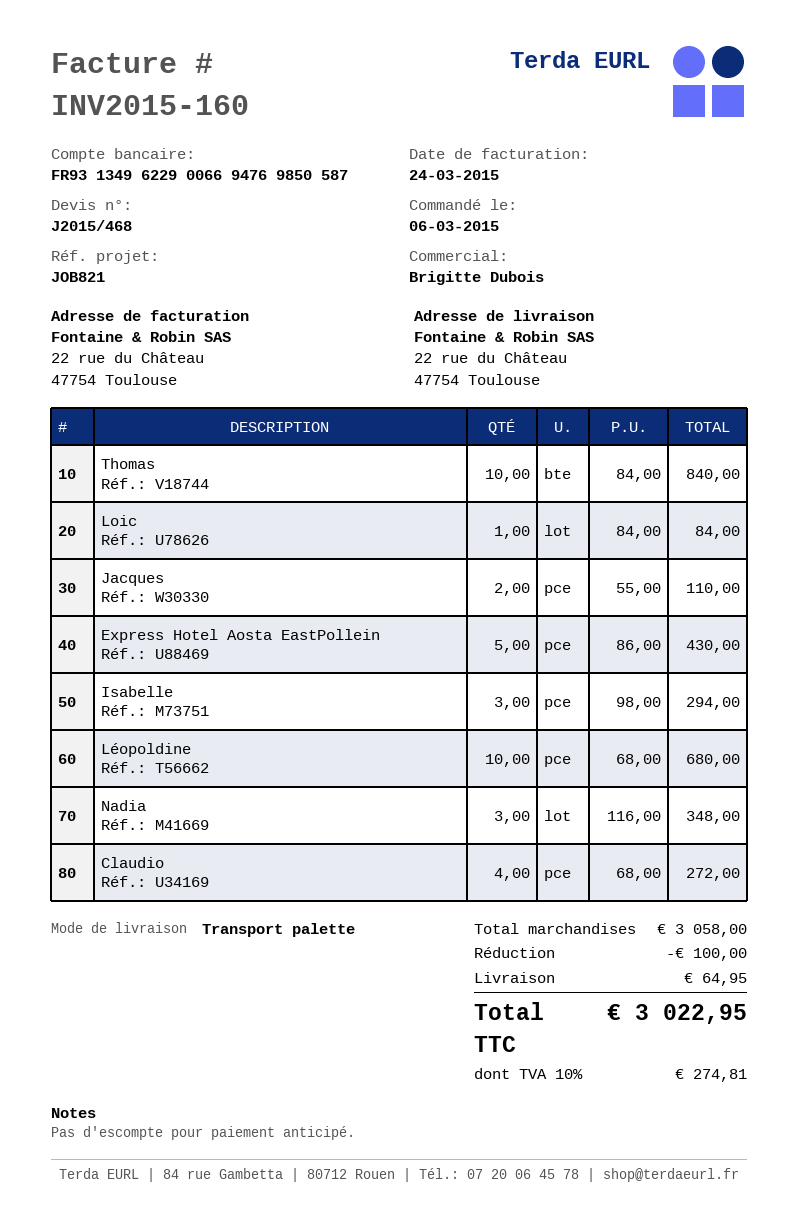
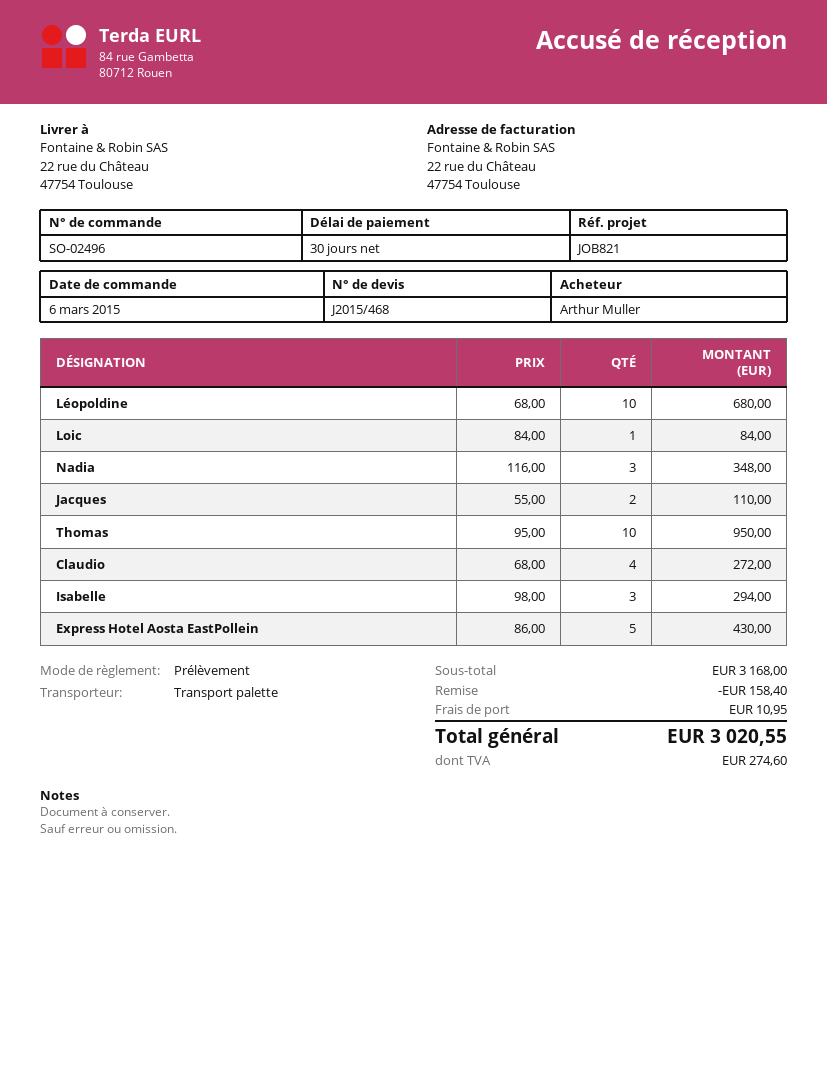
Thomas: 10 x 84.00 = 840.00 -> 10 x 95.00 = 950.00
subtotal: 3058.00 -> 3168.00
discount: 100.00 -> 158.40
shipping: 64.95 -> 10.95
tax: 274.81 -> 274.60
total: 3022.95 -> 3020.55

